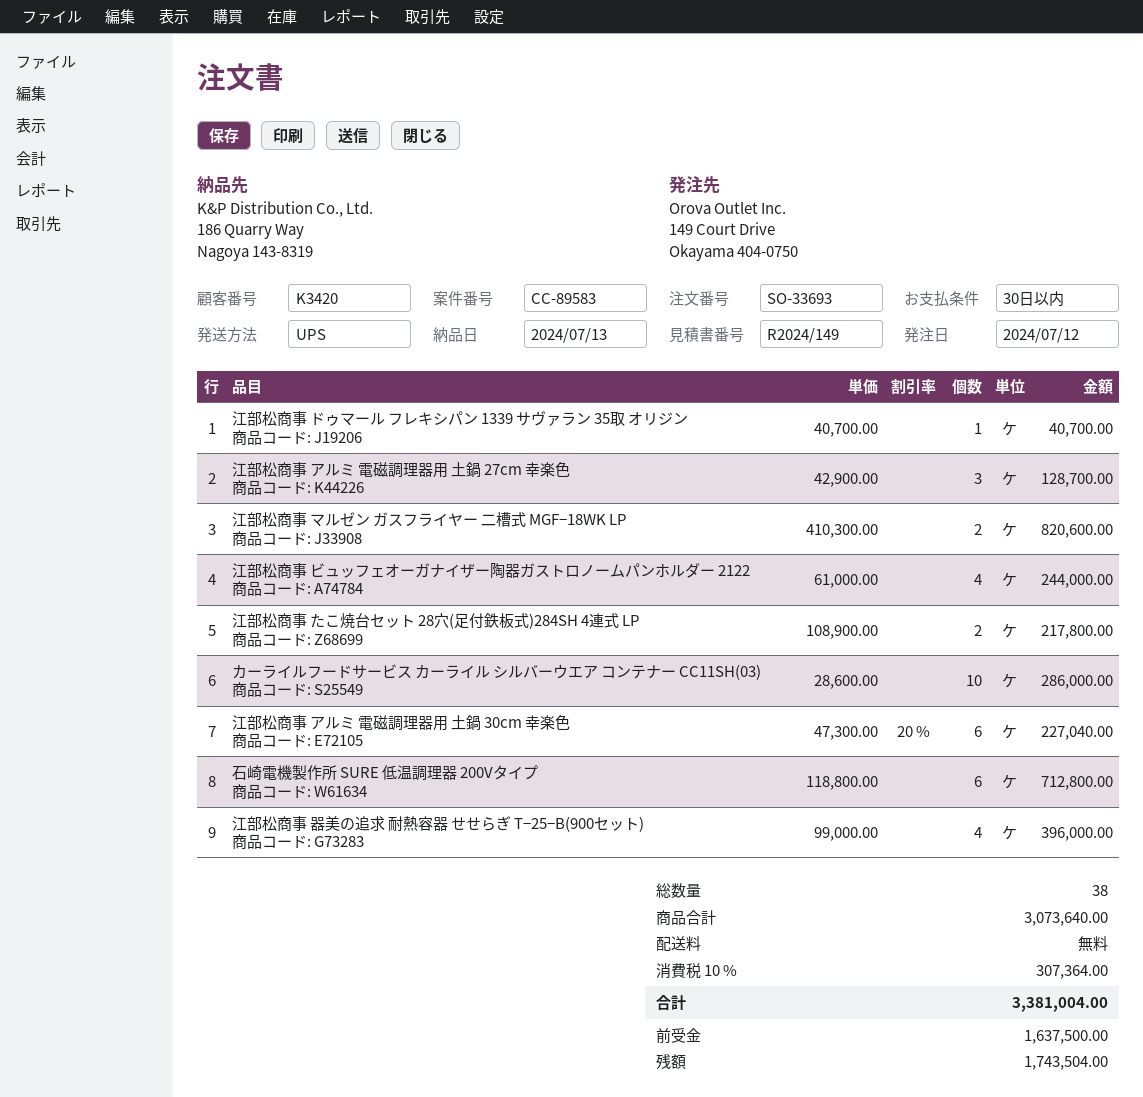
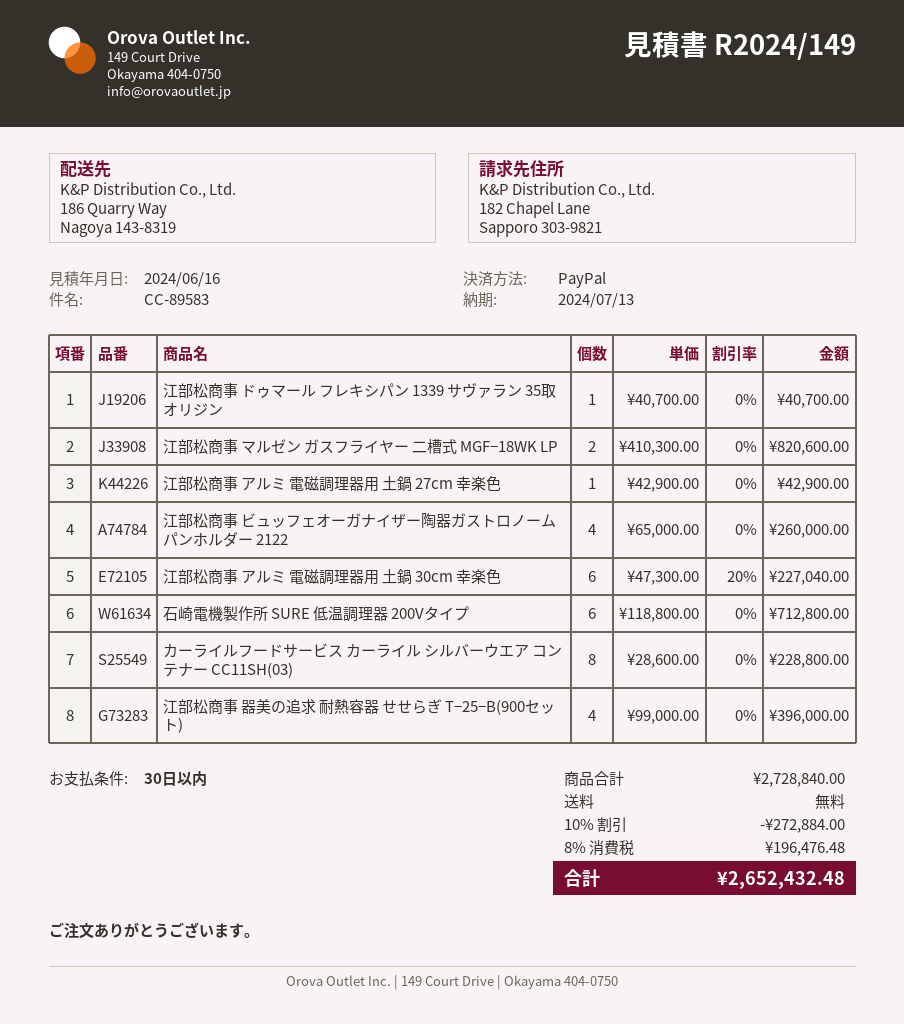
江部松商事 アルミ 電磁調理器用 土鍋 27cm 幸楽色: 3 x 42900.00 = 128700.00 -> 1 x 42900.00 = 42900.00
江部松商事 ビュッフェオーガナイザー陶器ガストロノームパンホルダー 2122: 4 x 61000.00 = 244000.00 -> 4 x 65000.00 = 260000.00
江部松商事 たこ焼台セット 28穴(足付鉄板式)284SH 4連式 LP: 2 x 108900.00 = 217800.00 -> none
カーライルフードサービス カーライル シルバーウエア コンテナー CC11SH(03): 10 x 28600.00 = 286000.00 -> 8 x 28600.00 = 228800.00
subtotal: 3073640.00 -> 2728840.00
discount: none -> 10% = 272884.00
tax: 10% = 307364.00 -> 8% = 196476.48
total: 3381004.00 -> 2652432.48

